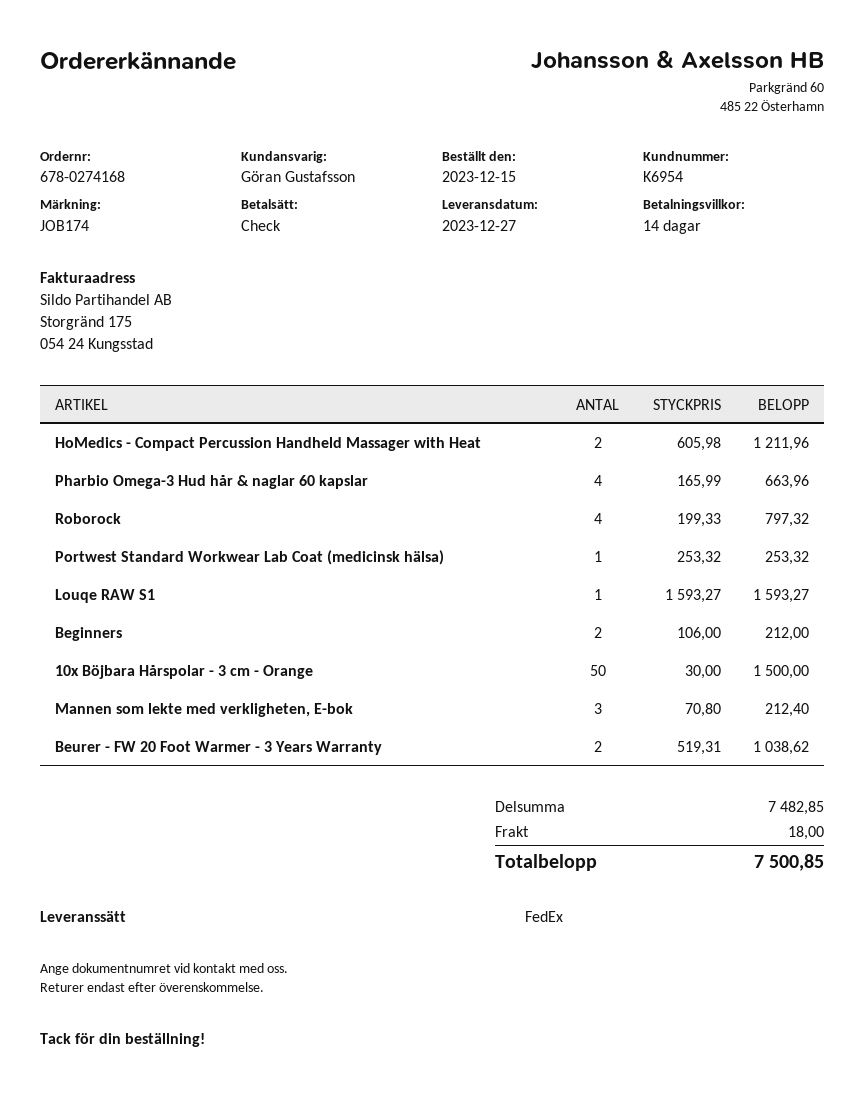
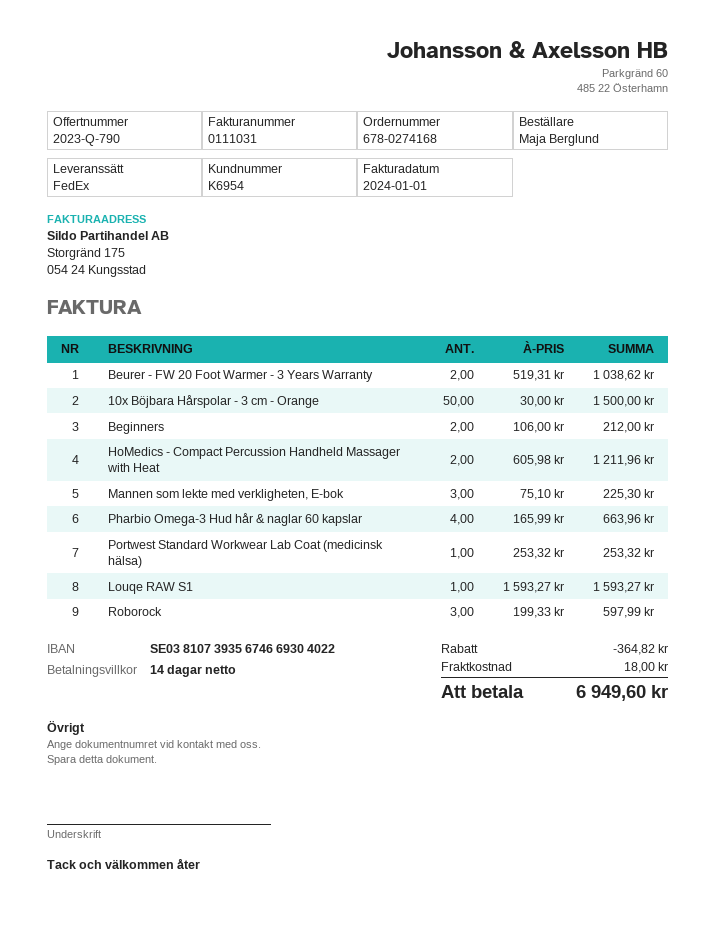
Roborock: 4 x 199.33 = 797.32 -> 3 x 199.33 = 597.99
Mannen som lekte med verkligheten, E-bok: 3 x 70.80 = 212.40 -> 3 x 75.10 = 225.30
discount: none -> 364.82
total: 7500.85 -> 6949.60

